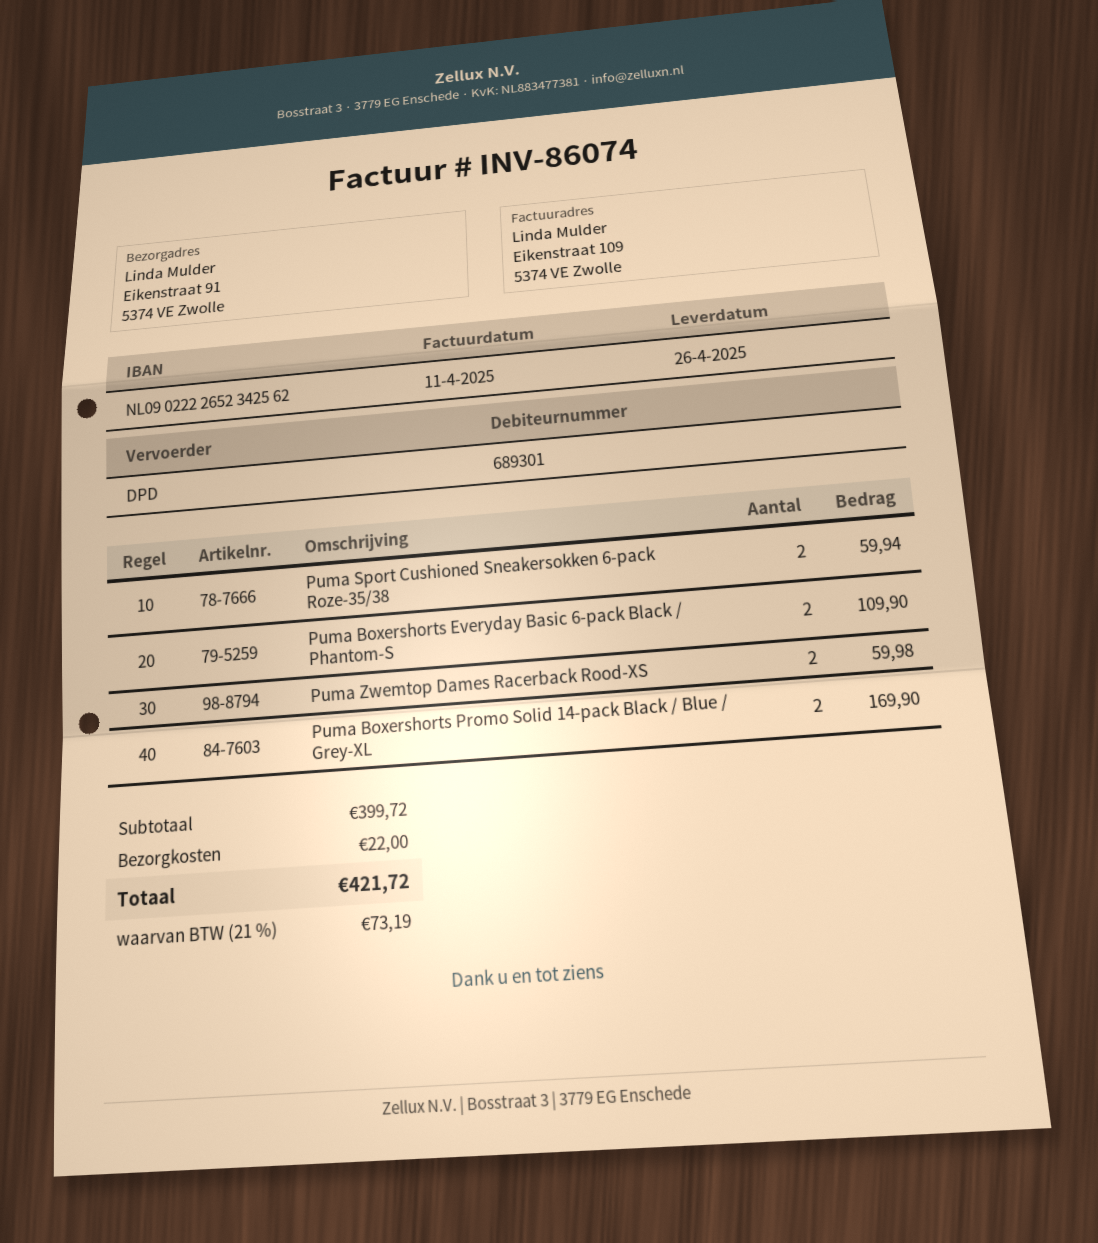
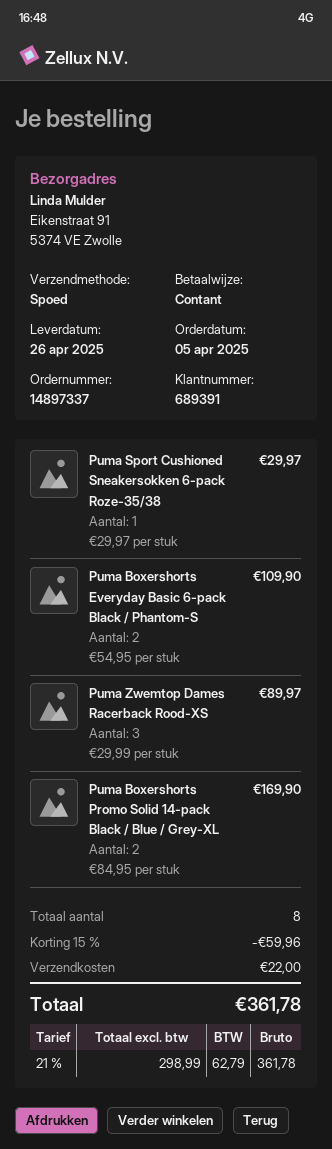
customer number: 689301 -> 689391
shipping method: DPD -> express
Puma Sport Cushioned Sneakersokken 6-pack Roze-35/38: 2 for 59.94 -> 1 for 29.97
Puma Zwemtop Dames Racerback Rood-XS: 2 for 59.98 -> 3 for 89.97
discount: none -> 15% = 59.96
tax: 21% = 73.19 -> 21% = 62.79
total: 421.72 -> 361.78

